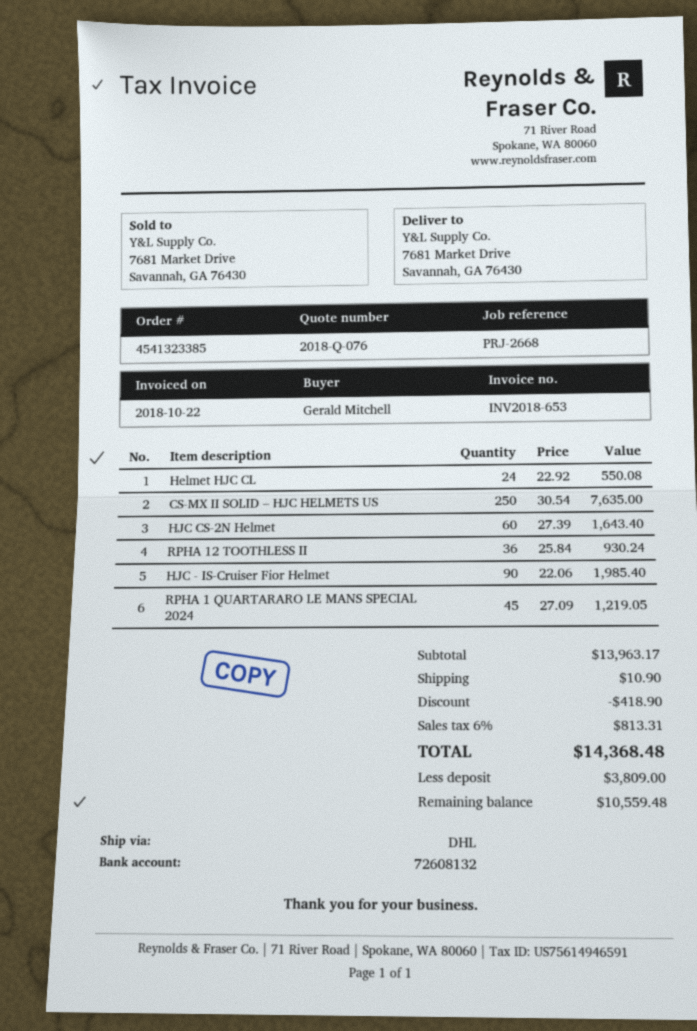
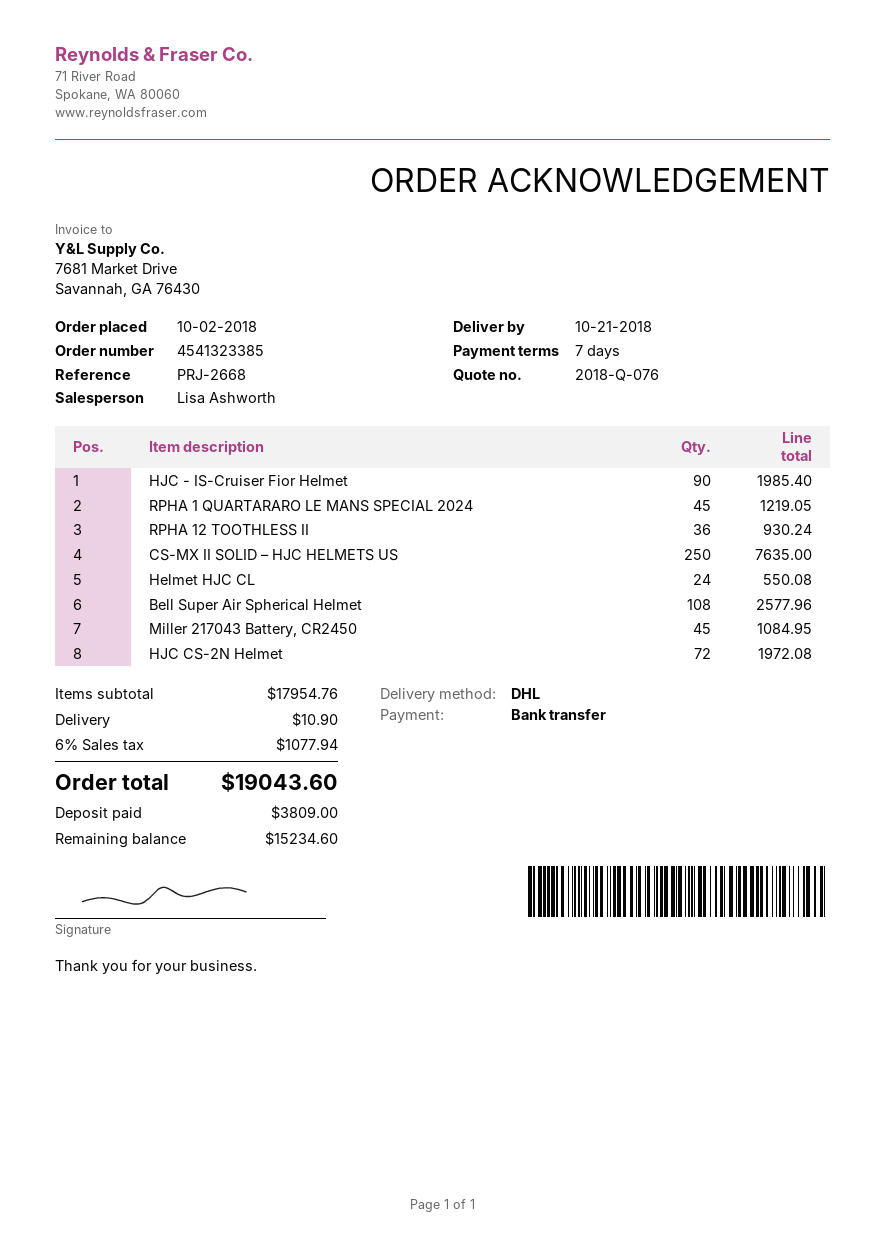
HJC CS-2N Helmet: 60 for 1643.40 -> 72 for 1972.08
Bell Super Air Spherical Helmet: none -> 108 for 2577.96
Miller 217043 Battery, CR2450: none -> 45 for 1084.95
subtotal: 13963.17 -> 17954.76
discount: 418.90 -> none
tax: 6% = 813.31 -> 6% = 1077.94
total: 14368.48 -> 19043.60
balance: 10559.48 -> 15234.60

